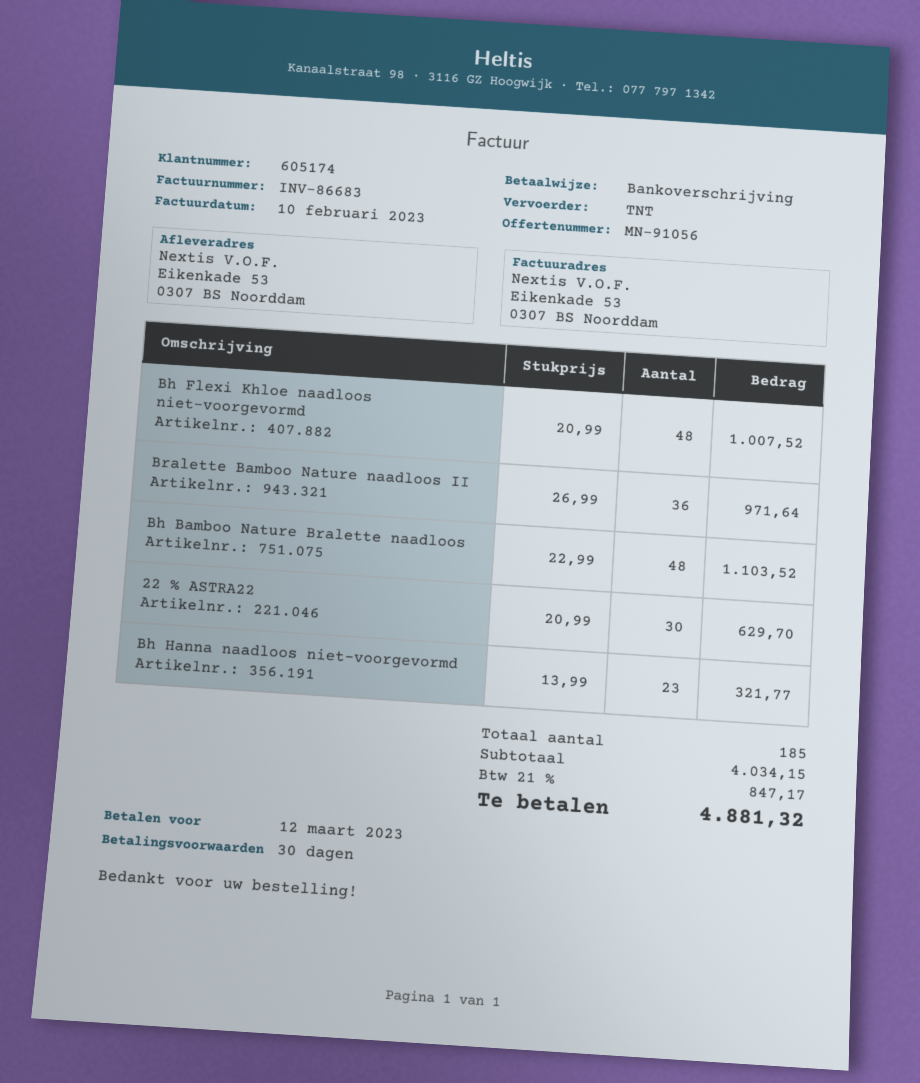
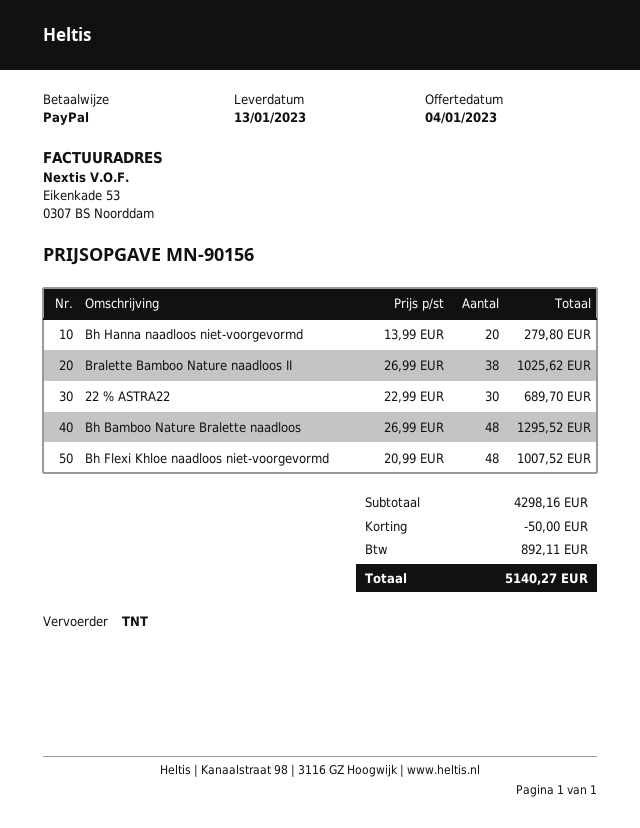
quote number: MN-91056 -> MN-90156
payment method: bank transfer -> PayPal
Bralette Bamboo Nature naadloos II: 36 x 26.99 = 971.64 -> 38 x 26.99 = 1025.62
Bh Bamboo Nature Bralette naadloos: 48 x 22.99 = 1103.52 -> 48 x 26.99 = 1295.52
22 % ASTRA22: 30 x 20.99 = 629.70 -> 30 x 22.99 = 689.70
Bh Hanna naadloos niet-voorgevormd: 23 x 13.99 = 321.77 -> 20 x 13.99 = 279.80
subtotal: 4034.15 -> 4298.16
discount: none -> 50.00
tax: 847.17 -> 892.11
total: 4881.32 -> 5140.27

